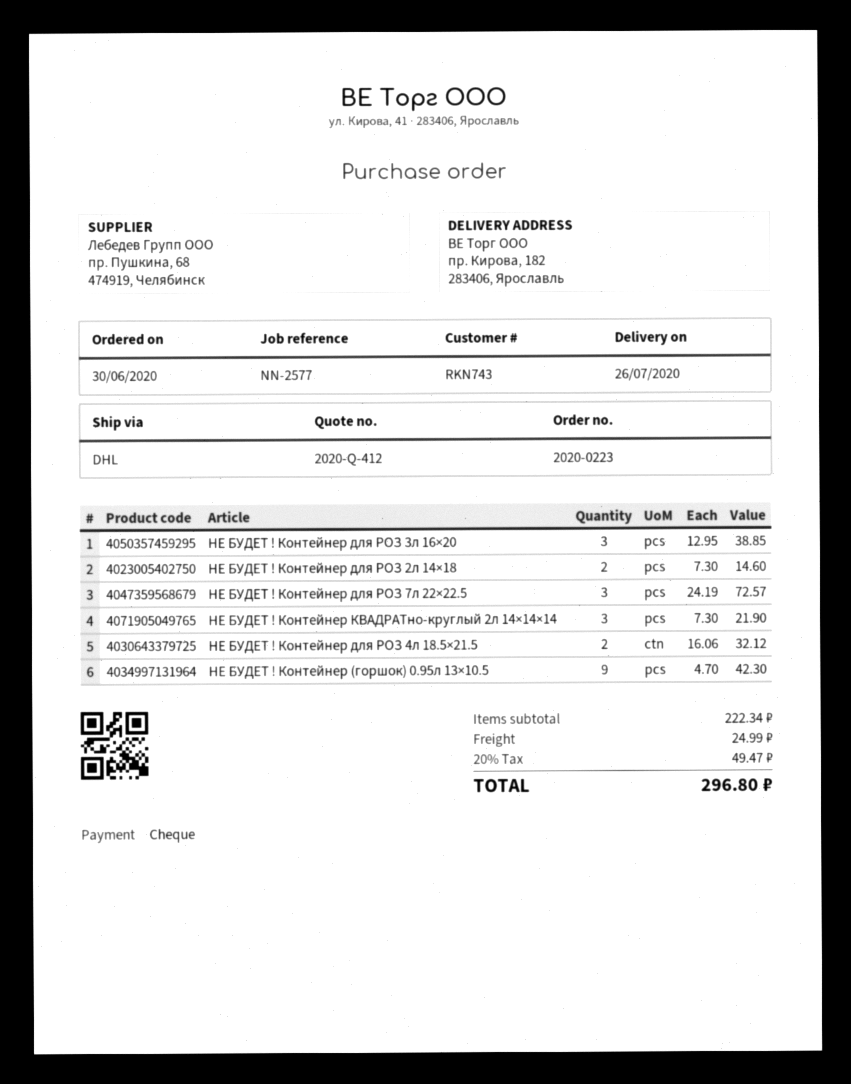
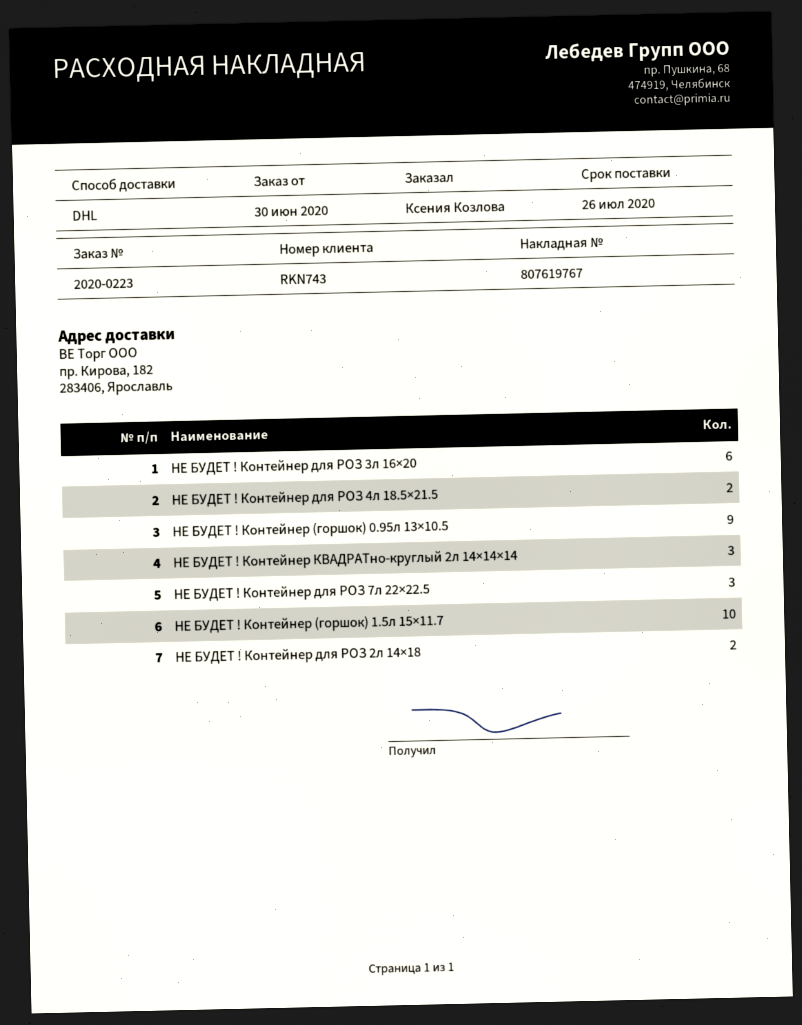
НЕ БУДЕТ ! Контейнер для РОЗ 3л 16×20: 3 -> 6
НЕ БУДЕТ ! Контейнер (горшок) 1.5л 15×11.7: none -> 10

